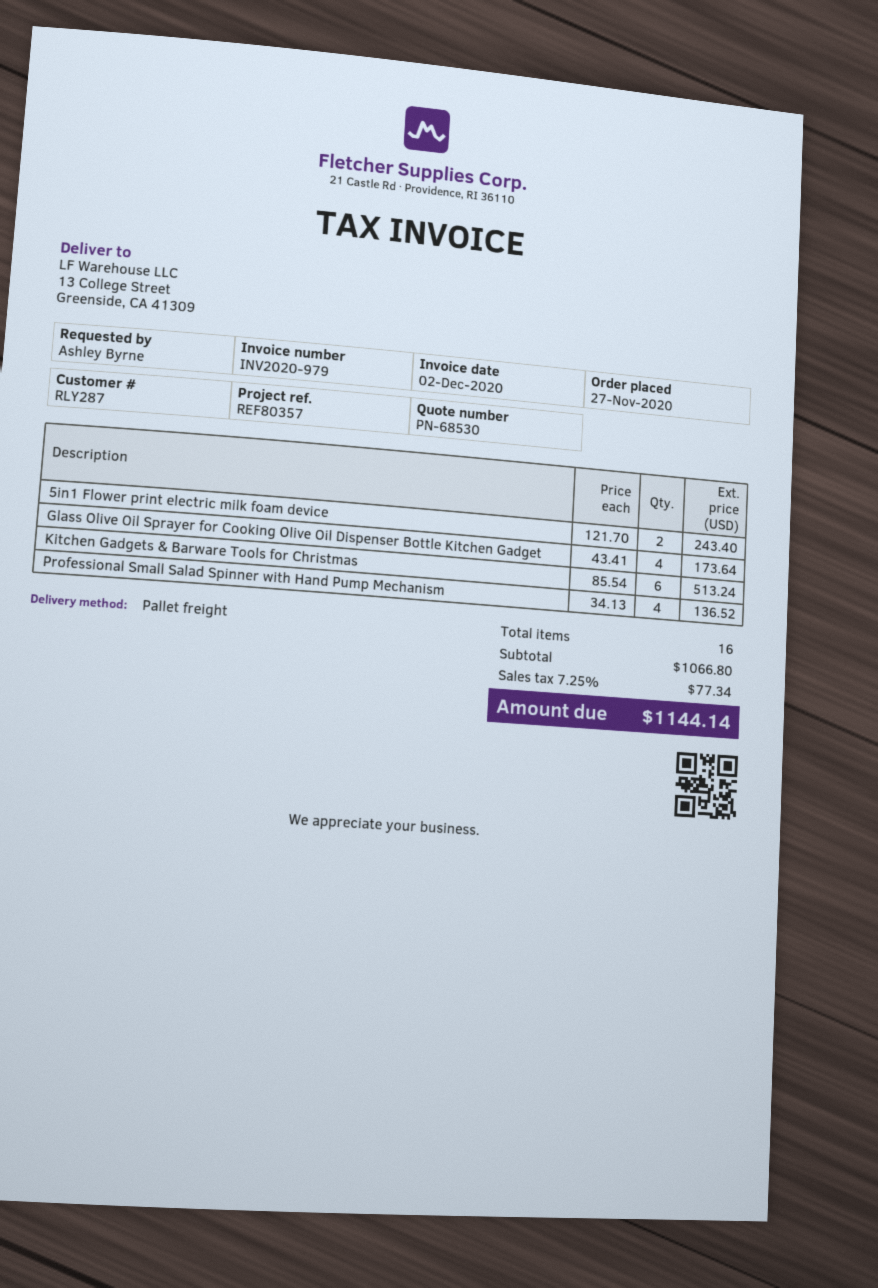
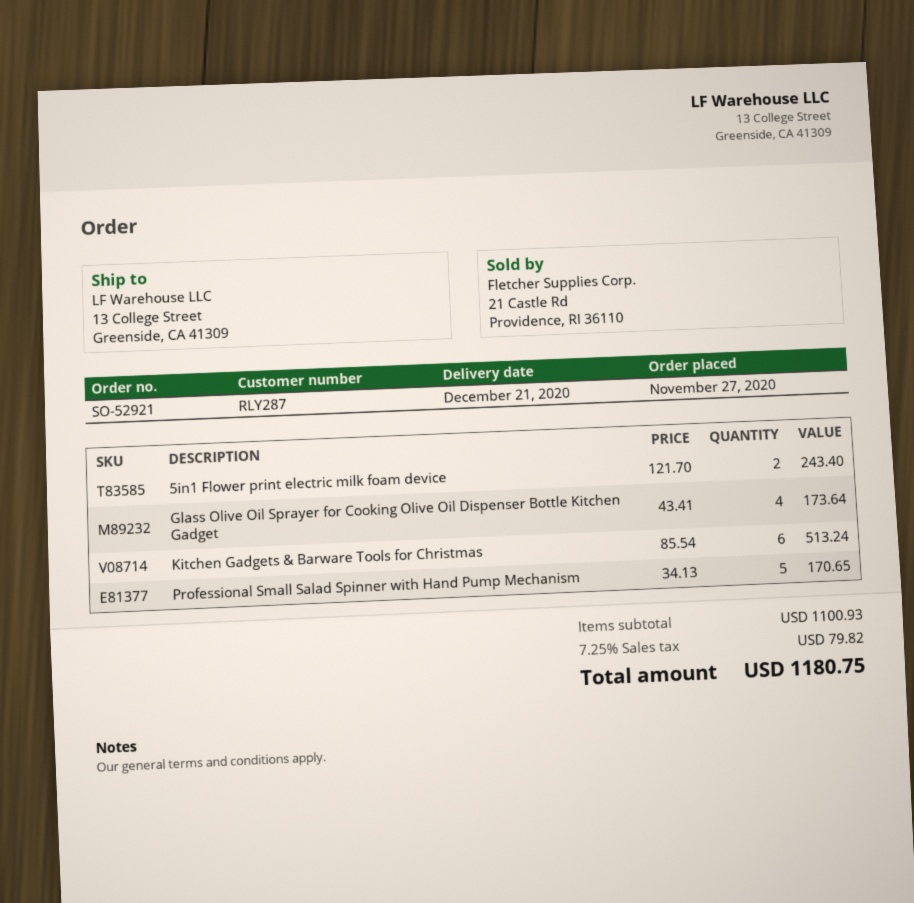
Professional Small Salad Spinner with Hand Pump Mechanism: 4 x 34.13 = 136.52 -> 5 x 34.13 = 170.65
subtotal: 1066.80 -> 1100.93
tax: 7.25% = 77.34 -> 7.25% = 79.82
total: 1144.14 -> 1180.75

